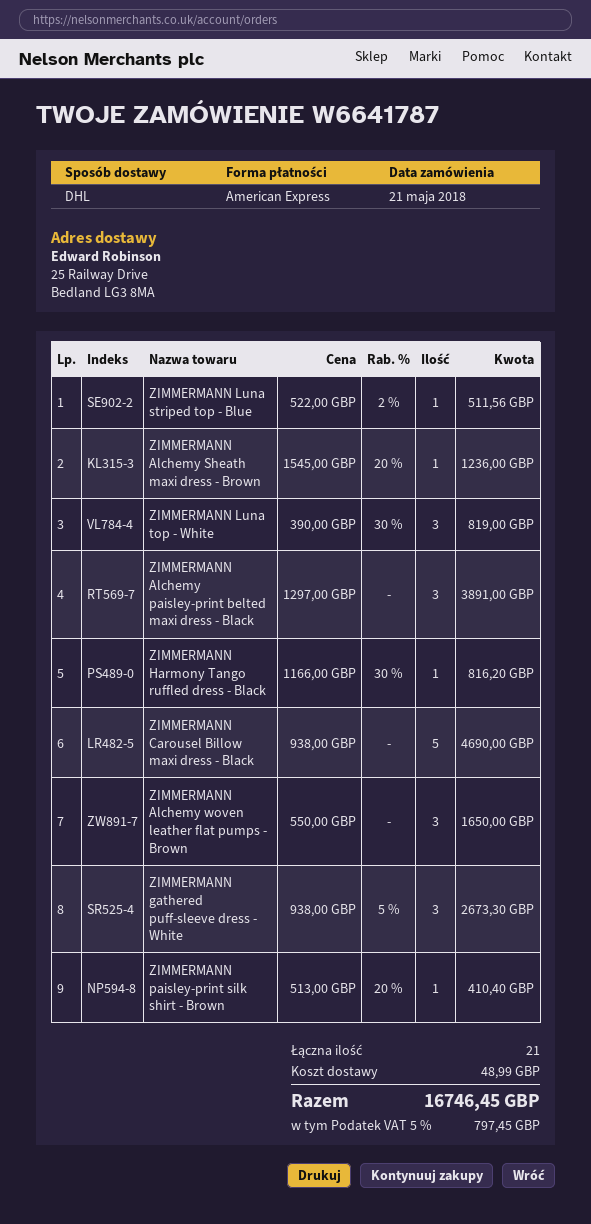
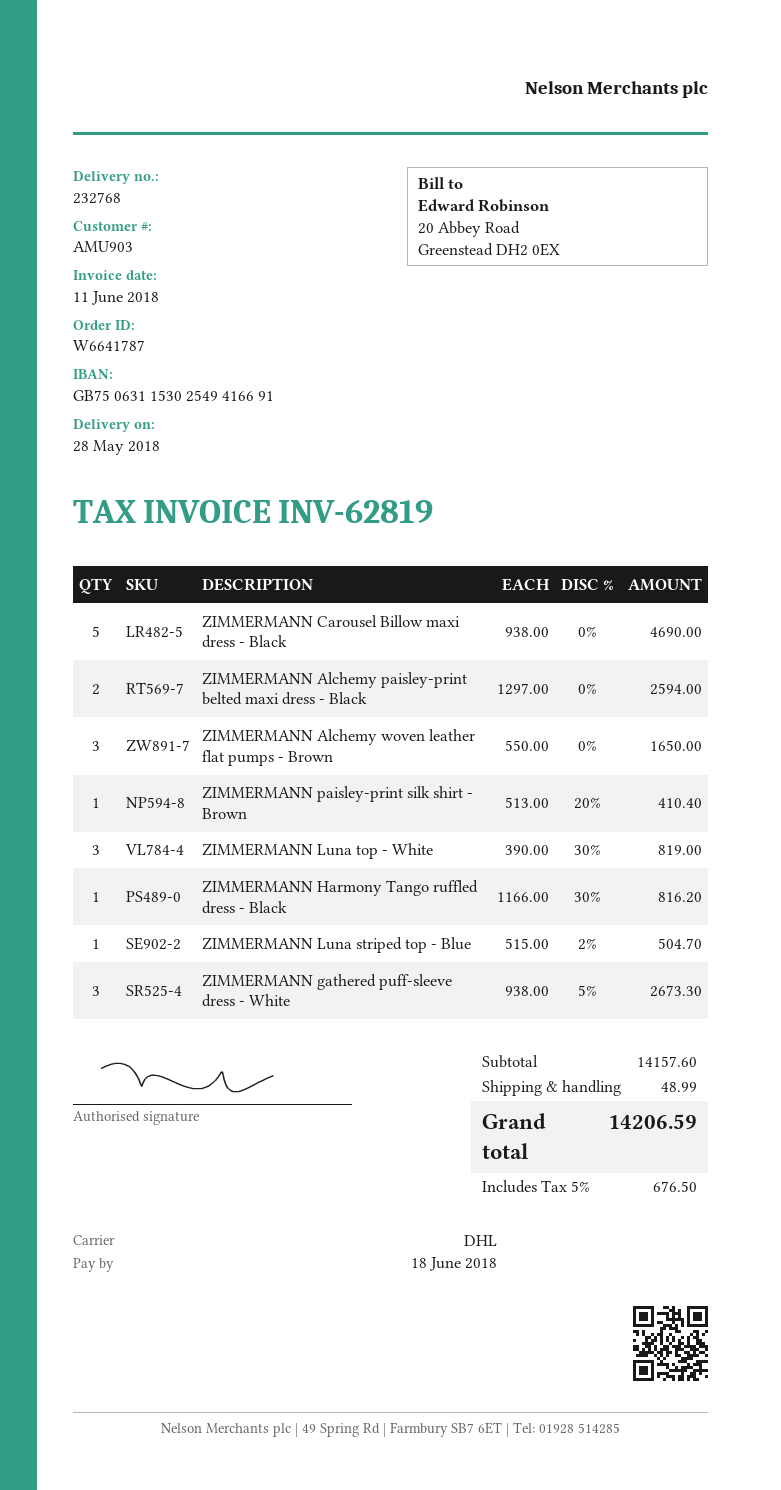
ZIMMERMANN Luna striped top - Blue: 1 x 522.00 - 2% = 511.56 -> 1 x 515.00 - 2% = 504.70
ZIMMERMANN Alchemy Sheath maxi dress - Brown: 1 x 1545.00 - 20% = 1236.00 -> none
ZIMMERMANN Alchemy paisley-print belted maxi dress - Black: 3 x 1297.00 = 3891.00 -> 2 x 1297.00 = 2594.00
tax: 5% = 797.45 -> 5% = 676.50
total: 16746.45 -> 14206.59

